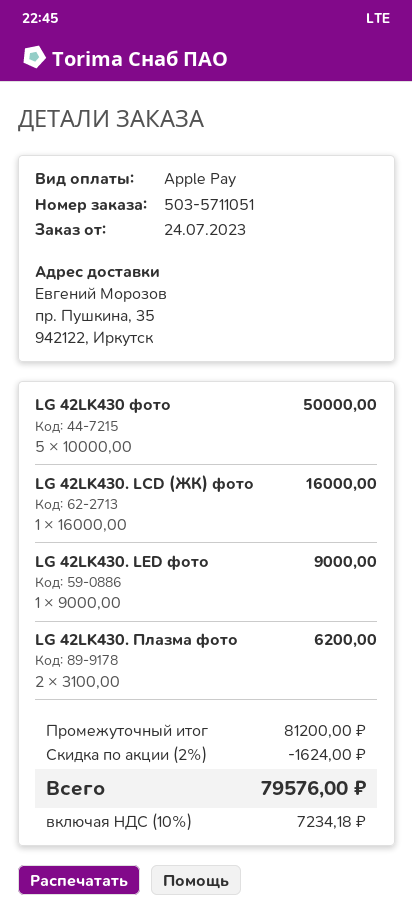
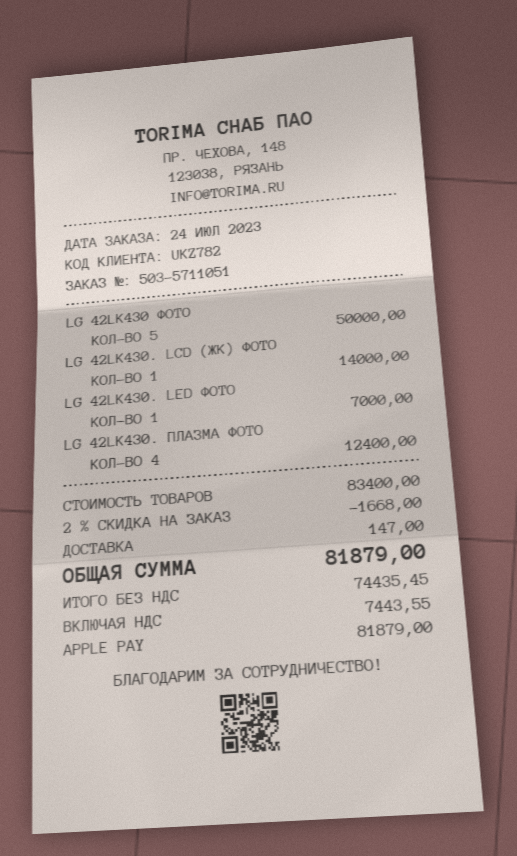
LG 42LK430. LCD (ЖК) фото: 1 for 16000.00 -> 1 for 14000.00
LG 42LK430. LED фото: 1 for 9000.00 -> 1 for 7000.00
LG 42LK430. Плазма фото: 2 for 6200.00 -> 4 for 12400.00
subtotal: 81200.00 -> 83400.00
discount: 2% = 1624.00 -> 2% = 1668.00
shipping: none -> 147.00
tax: 7234.18 -> 7443.55
total: 79576.00 -> 81879.00

